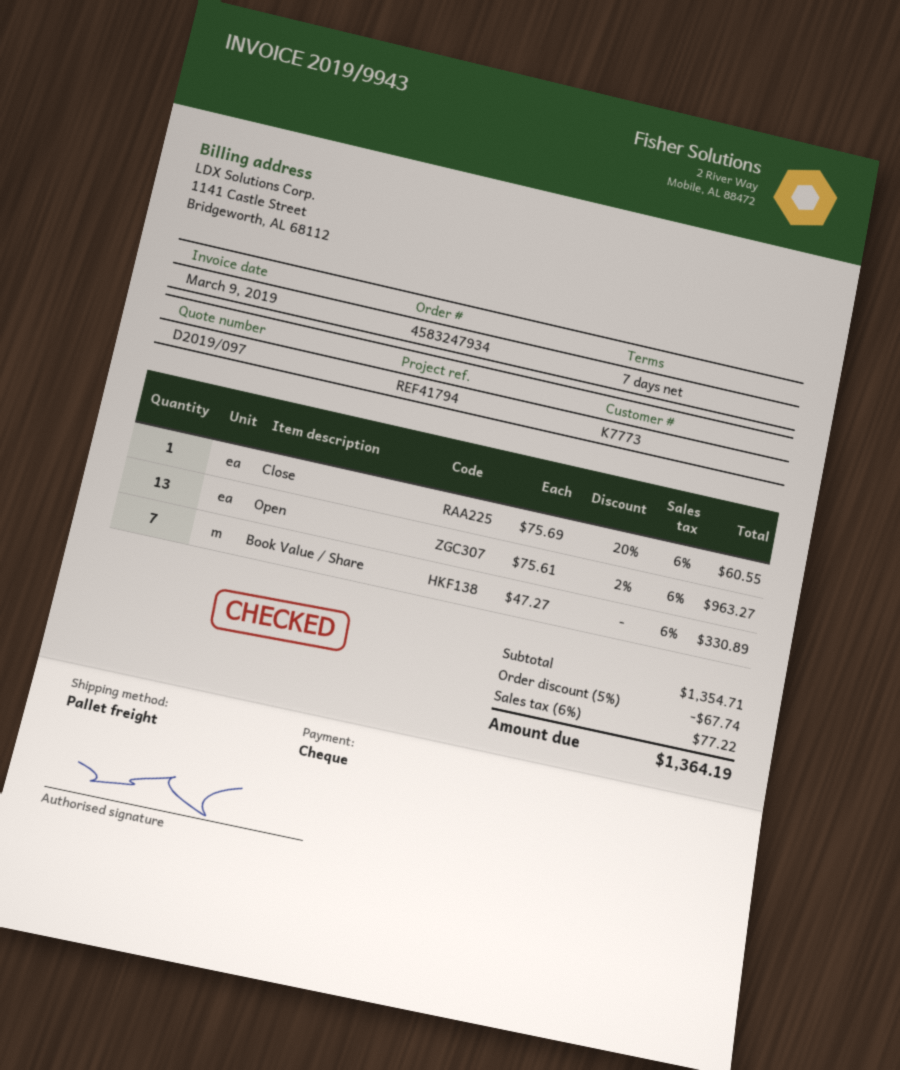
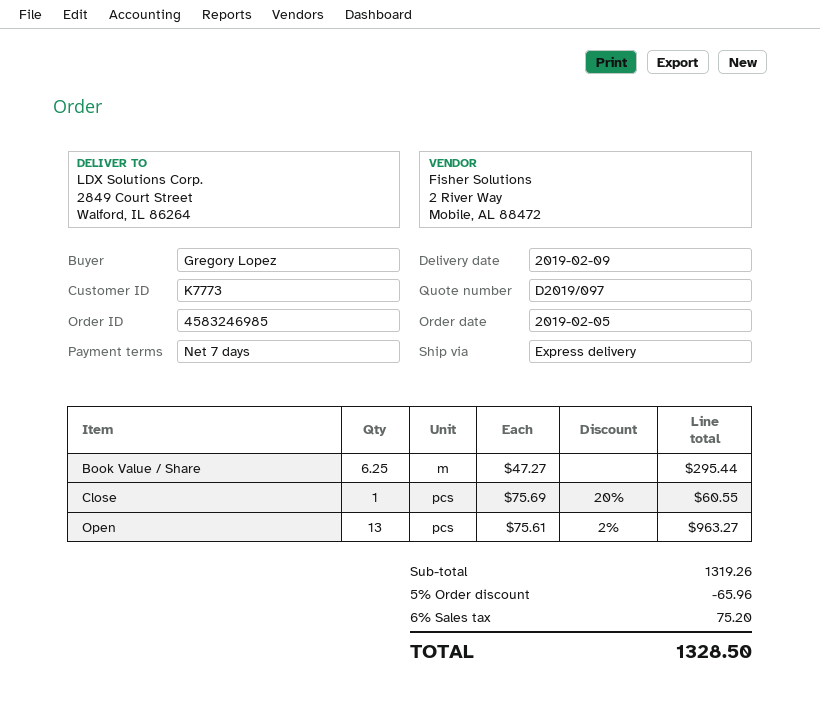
order number: 4583247934 -> 4583246985
shipping method: pallet freight -> express
Book Value / Share: 7 x 47.27 = 330.89 -> 6.25 x 47.27 = 295.44
subtotal: 1354.71 -> 1319.26
discount: 5% = 67.74 -> 5% = 65.96
tax: 6% = 77.22 -> 6% = 75.20
total: 1364.19 -> 1328.50

